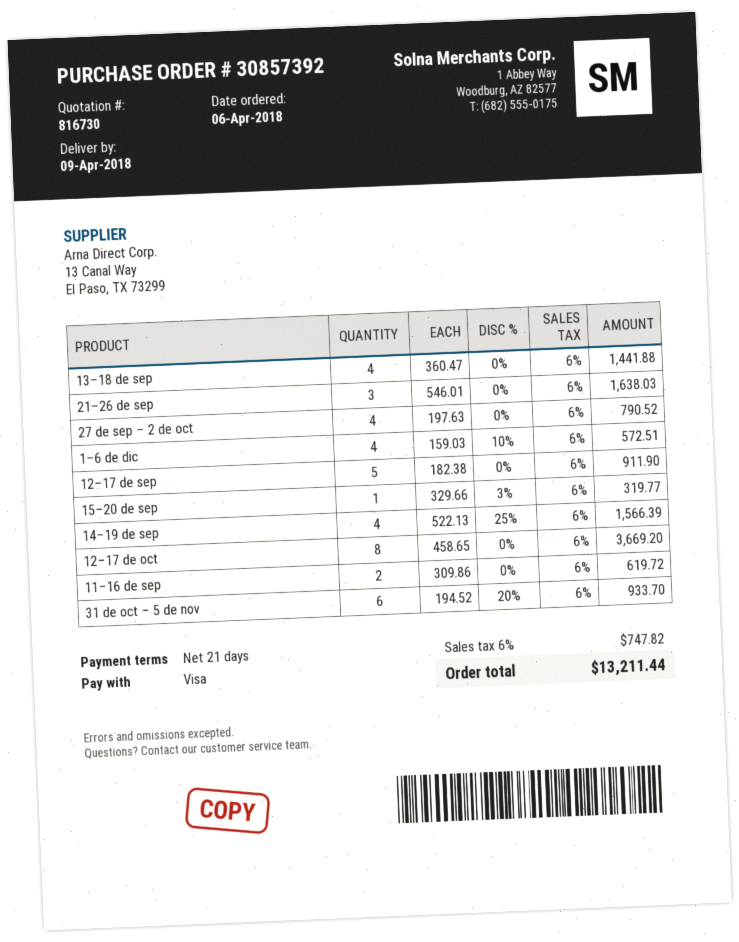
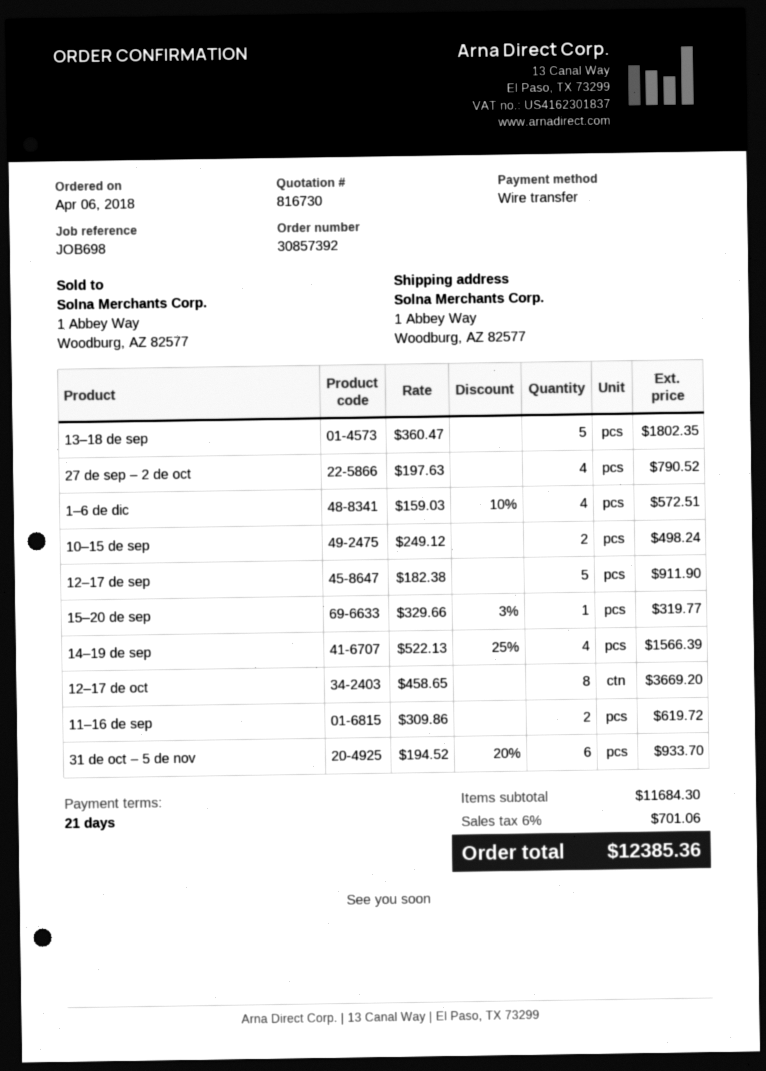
payment method: Visa -> bank transfer
13–18 de sep: 4 x 360.47 = 1441.88 -> 5 x 360.47 = 1802.35
21–26 de sep: 3 x 546.01 = 1638.03 -> none
10–15 de sep: none -> 2 x 249.12 = 498.24
tax: 6% = 747.82 -> 6% = 701.06
total: 13211.44 -> 12385.36

